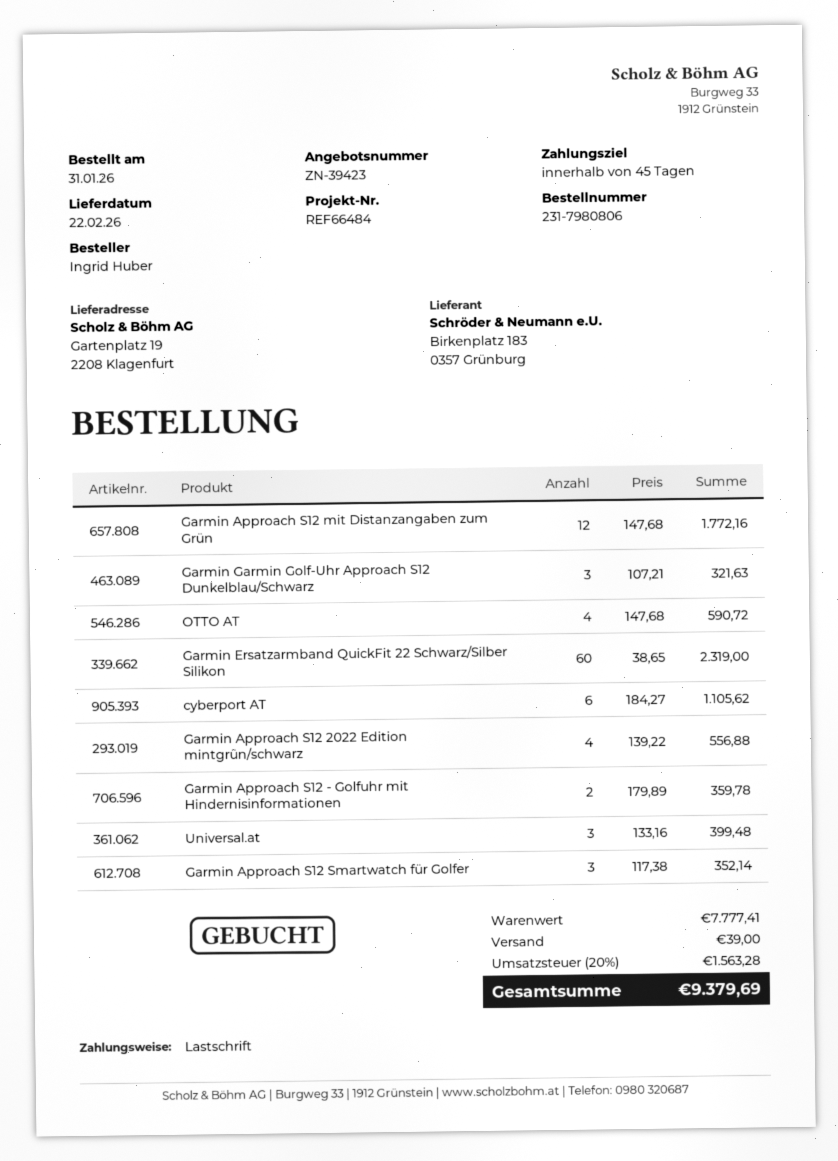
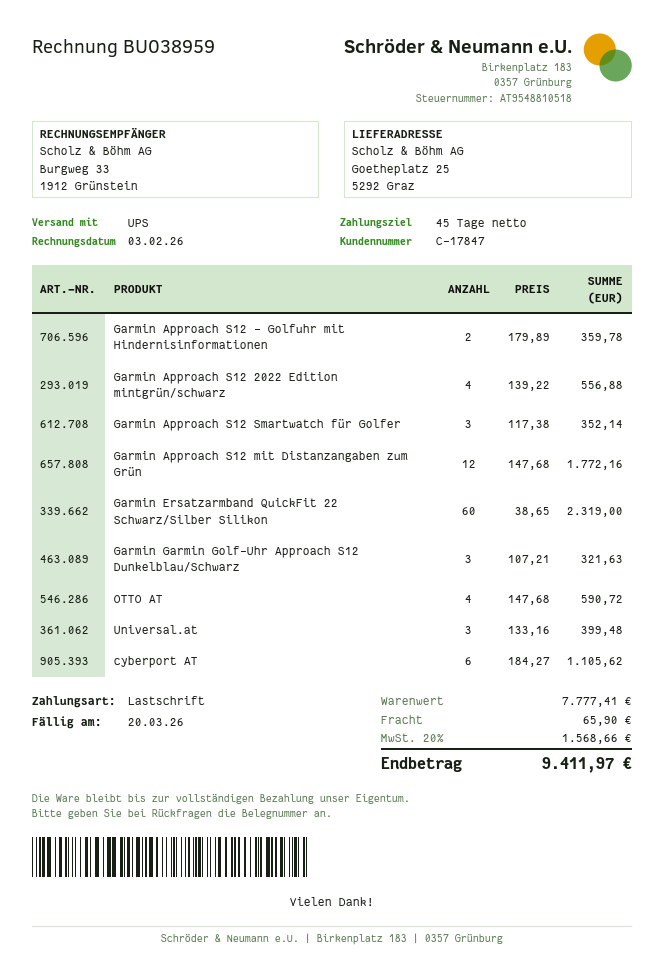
ship to: Gartenplatz 19, 2208 Klagenfurt -> Goetheplatz 25, 5292 Graz
shipping: 39.00 -> 65.90
tax: 20% = 1563.28 -> 20% = 1568.66
total: 9379.69 -> 9411.97

